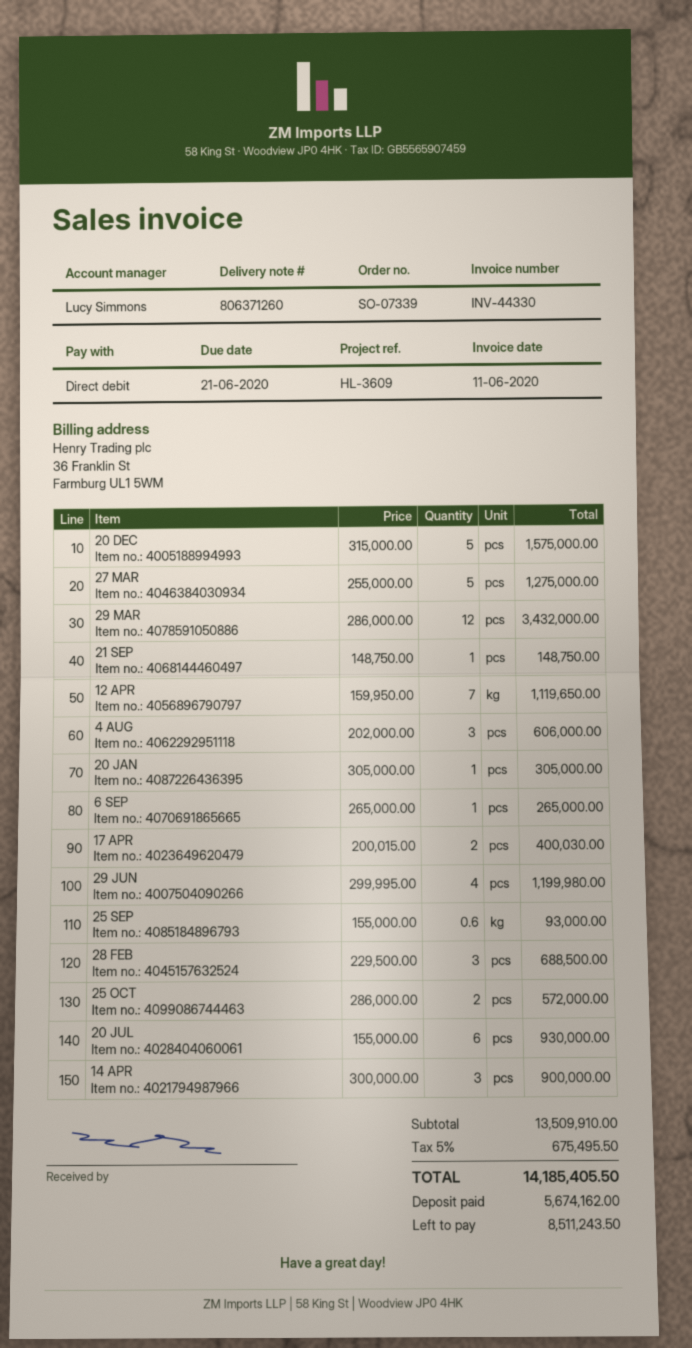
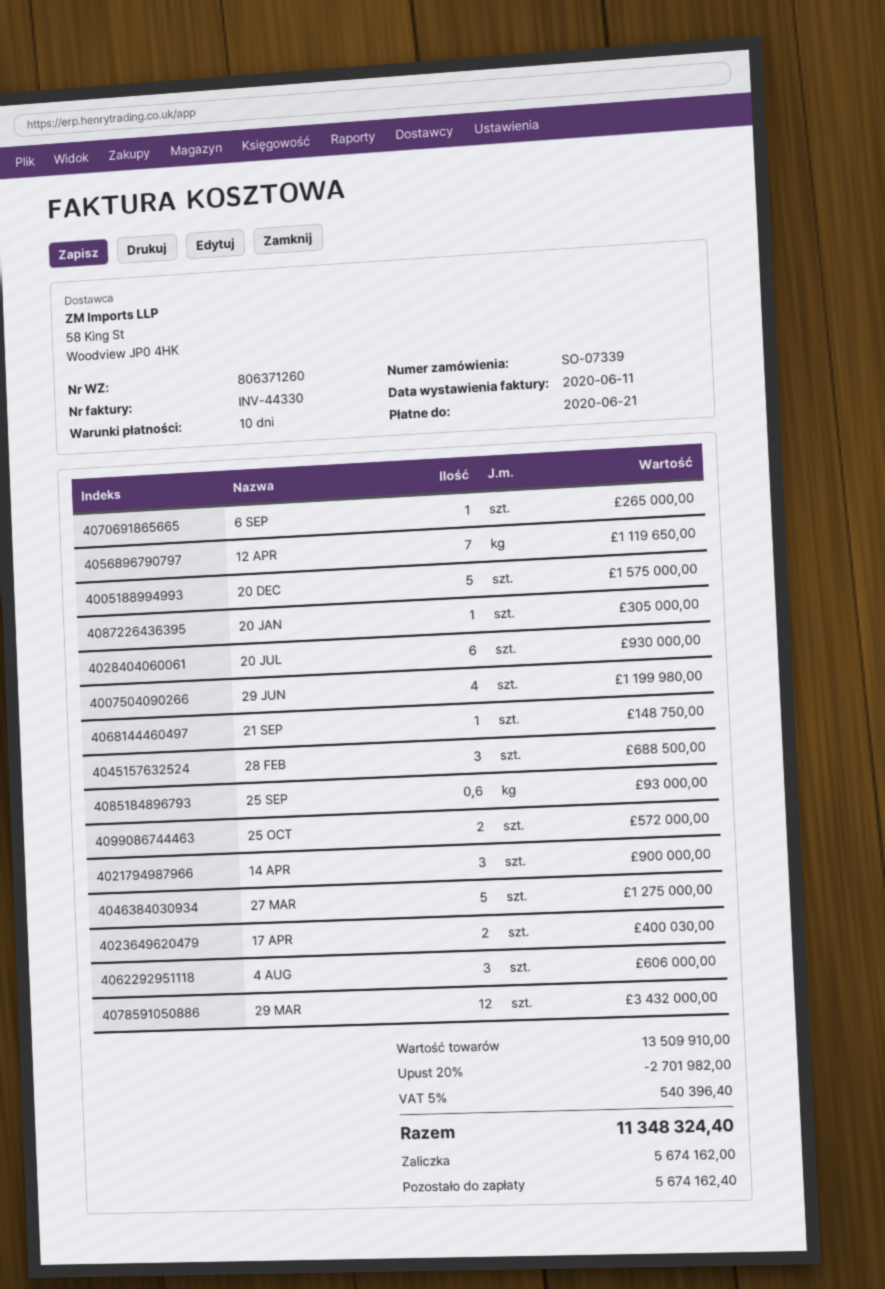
discount: none -> 20% = 2701982.00
tax: 5% = 675495.50 -> 5% = 540396.40
total: 14185405.50 -> 11348324.40
balance: 8511243.50 -> 5674162.40

